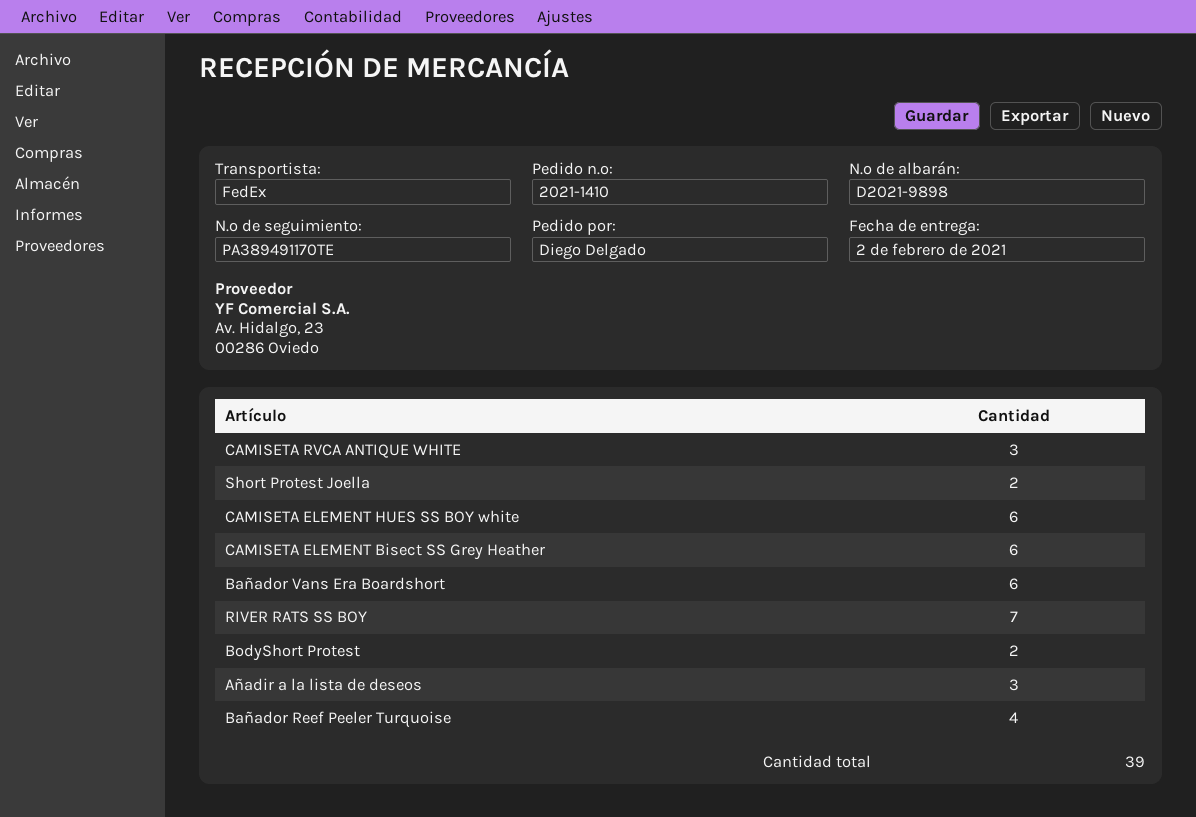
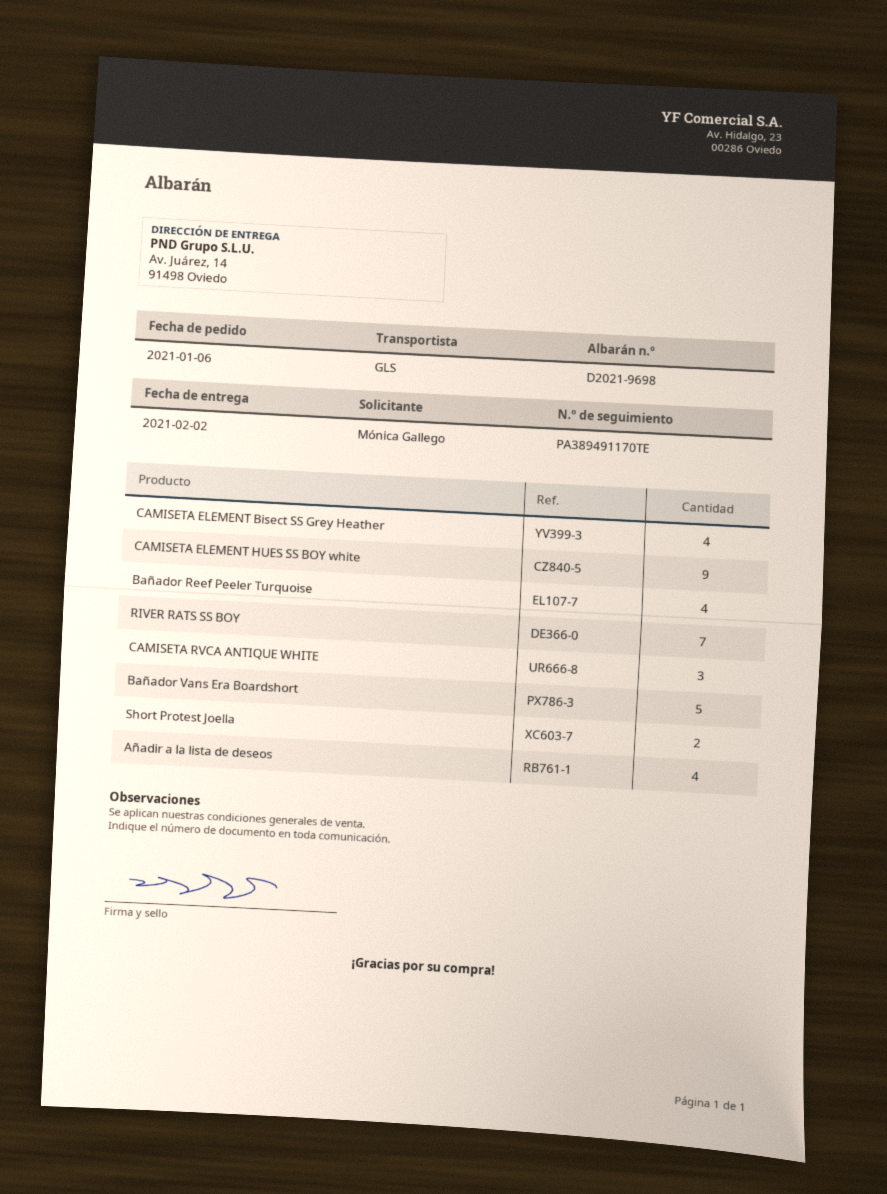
delivery note number: D2021-9898 -> D2021-9698
ordered by: Diego Delgado -> Mónica Gallego
shipping method: FedEx -> GLS
CAMISETA ELEMENT HUES SS BOY white: 6 -> 9
CAMISETA ELEMENT Bisect SS Grey Heather: 6 -> 4
Bañador Vans Era Boardshort: 6 -> 5
BodyShort Protest: 2 -> none
Añadir a la lista de deseos: 3 -> 4

